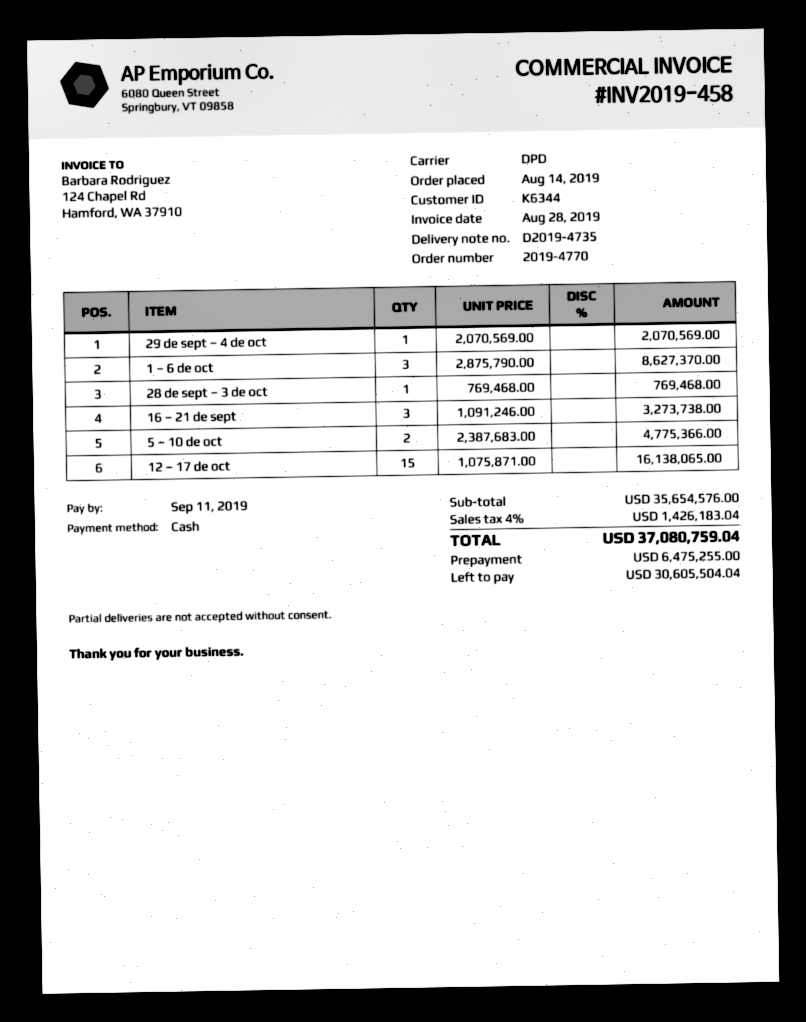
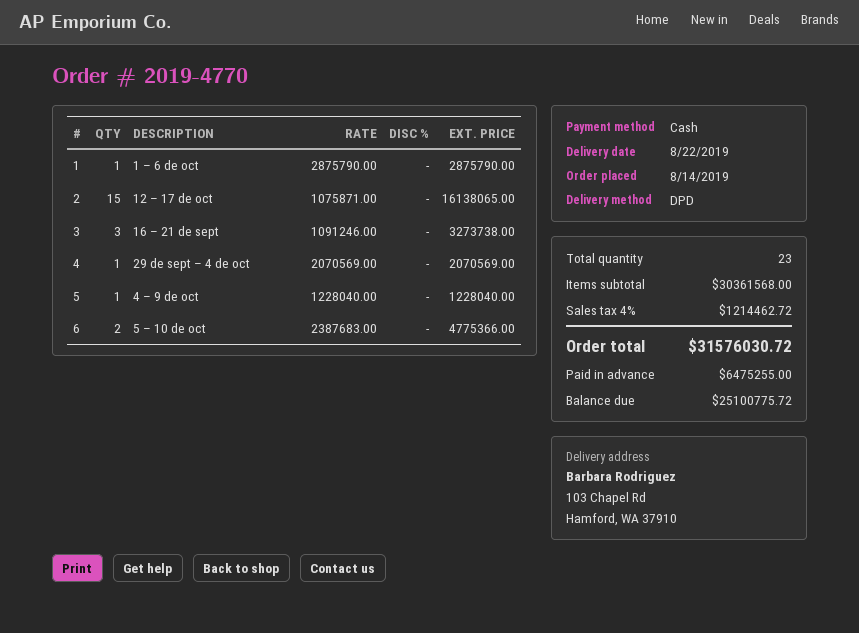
1 – 6 de oct: 3 x 2875790.00 = 8627370.00 -> 1 x 2875790.00 = 2875790.00
28 de sept – 3 de oct: 1 x 769468.00 = 769468.00 -> none
4 – 9 de oct: none -> 1 x 1228040.00 = 1228040.00
subtotal: 35654576.00 -> 30361568.00
tax: 4% = 1426183.04 -> 4% = 1214462.72
total: 37080759.04 -> 31576030.72
balance: 30605504.04 -> 25100775.72

